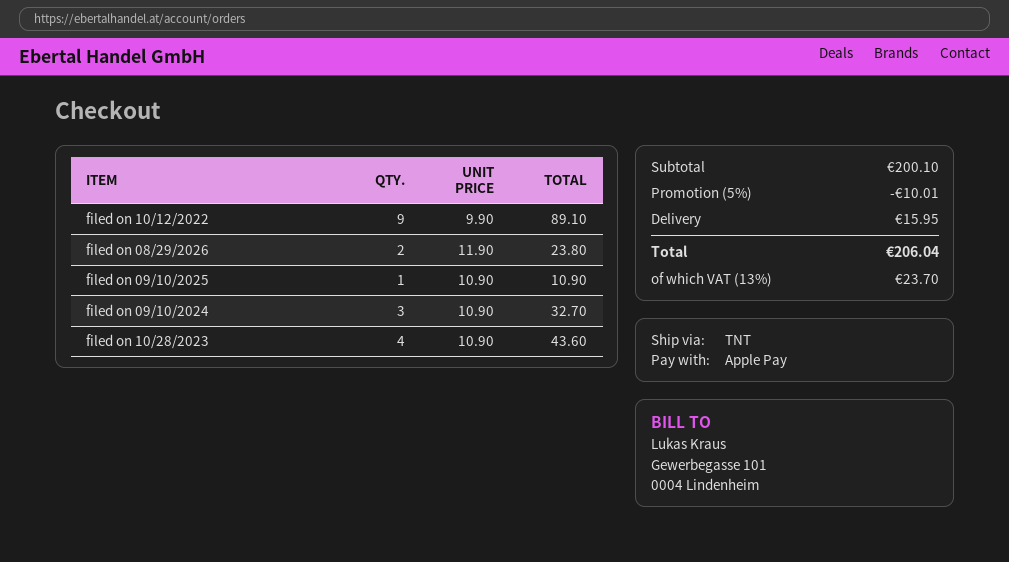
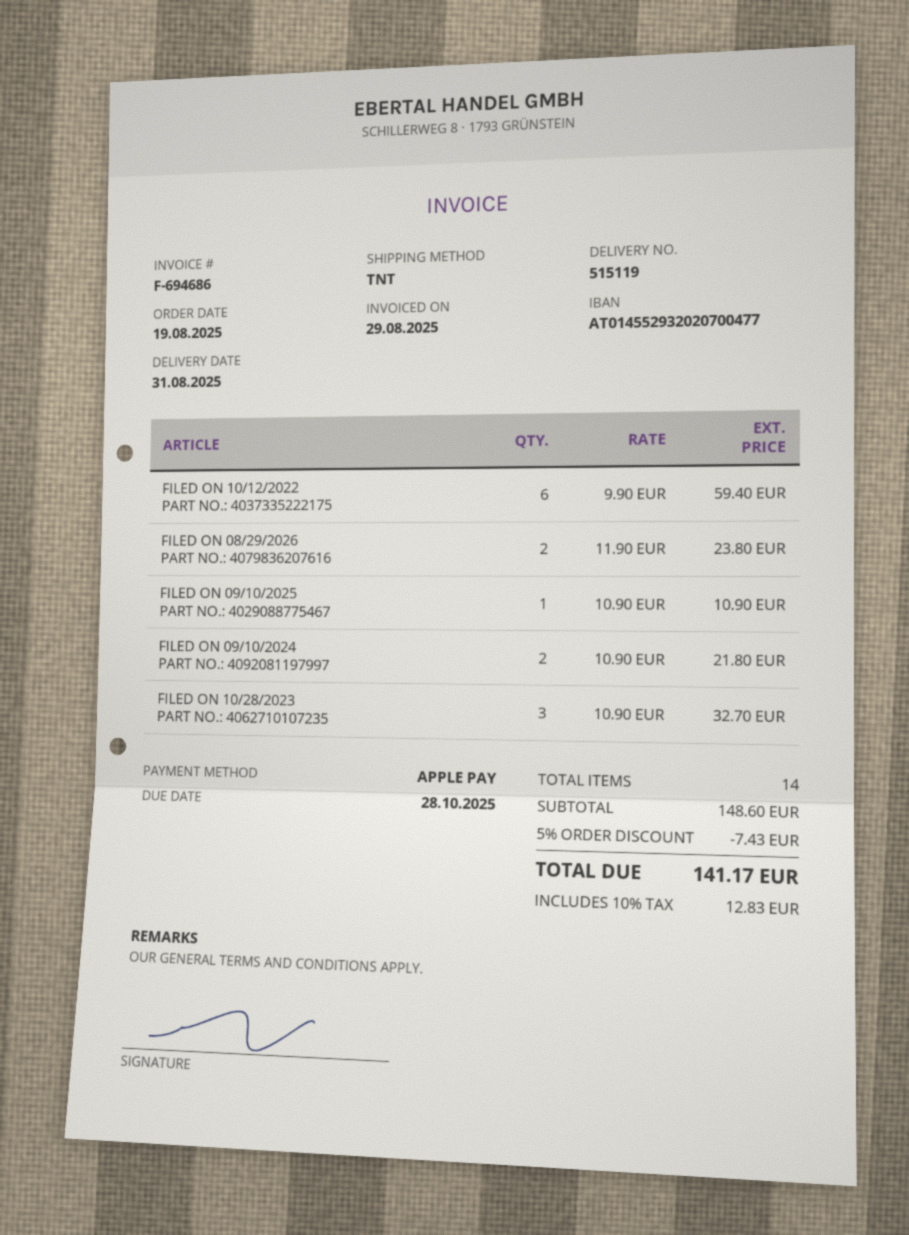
filed on 10/12/2022: 9 x 9.90 = 89.10 -> 6 x 9.90 = 59.40
filed on 09/10/2024: 3 x 10.90 = 32.70 -> 2 x 10.90 = 21.80
filed on 10/28/2023: 4 x 10.90 = 43.60 -> 3 x 10.90 = 32.70
subtotal: 200.10 -> 148.60
discount: 5% = 10.01 -> 5% = 7.43
shipping: 15.95 -> none
tax: 13% = 23.70 -> 10% = 12.83
total: 206.04 -> 141.17

